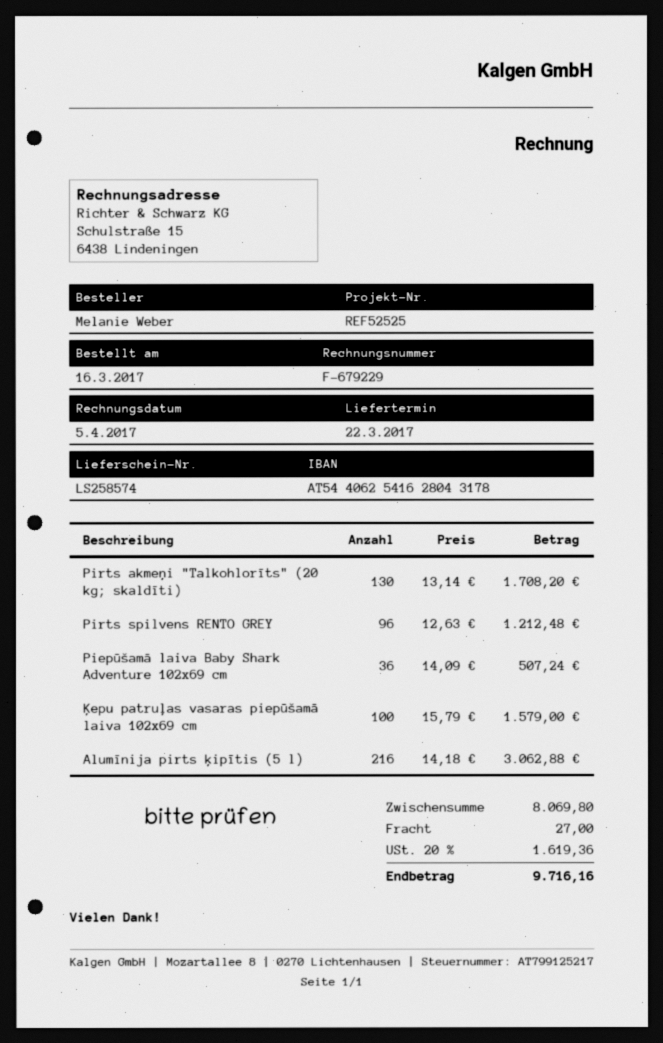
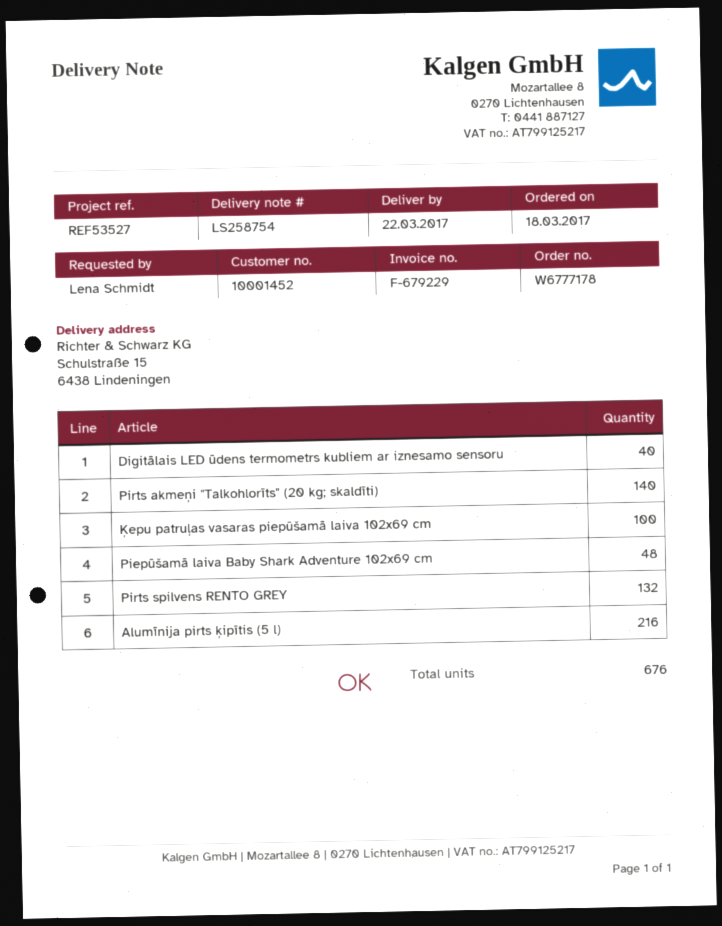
order date: 2017-03-16 -> 2017-03-18
delivery note number: LS258574 -> LS258754
reference: REF52525 -> REF53527
ordered by: Melanie Weber -> Lena Schmidt
Pirts akmeņi "Talkohlorīts" (20 kg; skaldīti): 130 -> 140
Pirts spilvens RENTO GREY: 96 -> 132
Piepūšamā laiva Baby Shark Adventure 102x69 cm: 36 -> 48
Digitālais LED ūdens termometrs kubliem ar iznesamo sensoru: none -> 40

